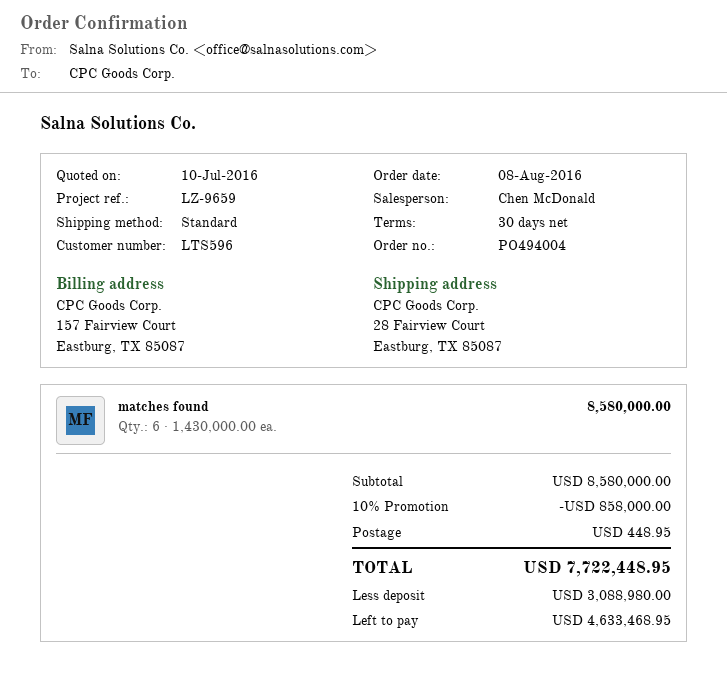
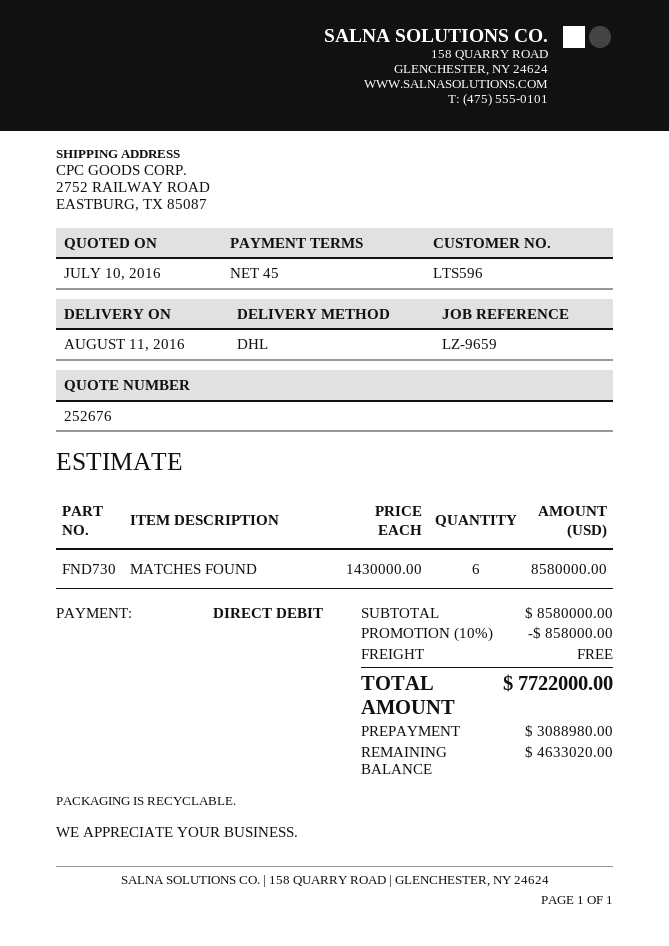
payment terms: 30 days -> 45 days
shipping method: standard -> DHL
ship to: 28 Fairview Court, Eastburg, TX 85087 -> 2752 RAILWAY ROAD, EASTBURG, TX 85087
shipping: 448.95 -> 0.00
total: 7722448.95 -> 7722000.00
balance: 4633468.95 -> 4633020.00

